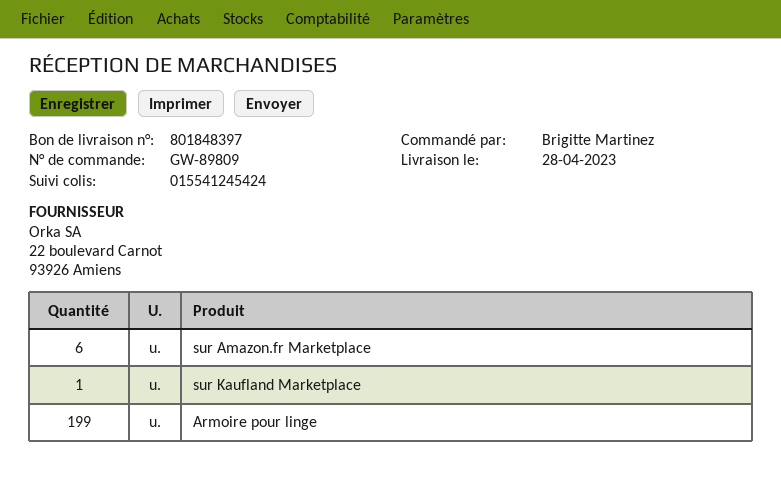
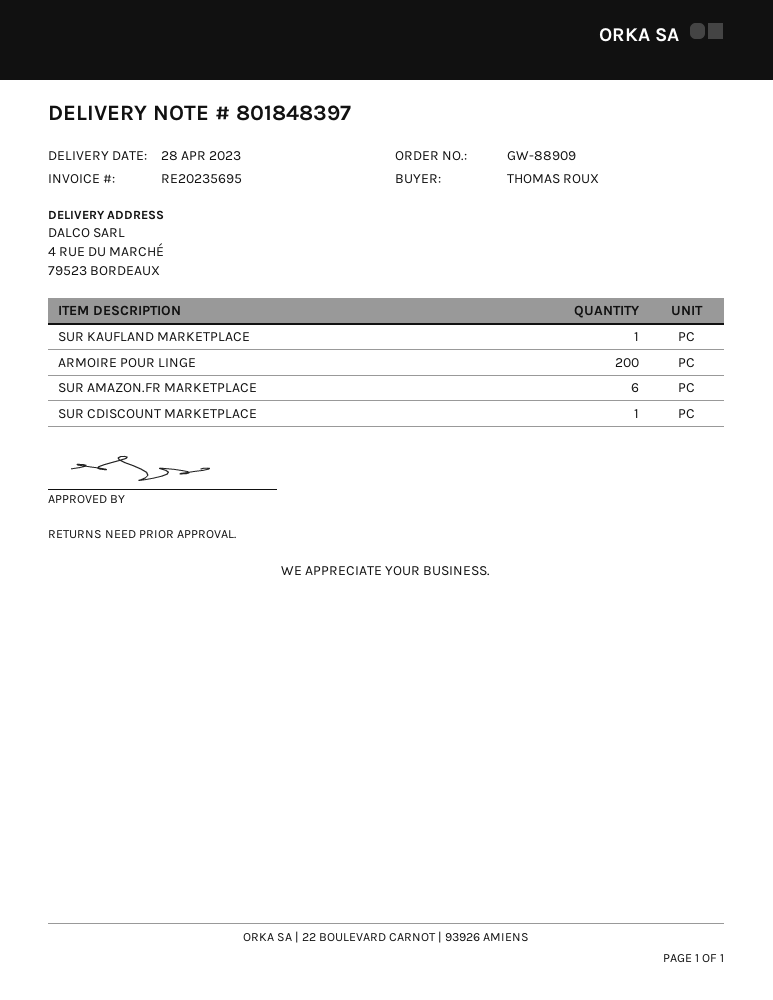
order number: GW-89809 -> GW-88909
ordered by: Brigitte Martinez -> THOMAS ROUX
Armoire pour linge: 199 -> 200
SUR CDISCOUNT MARKETPLACE: none -> 1

